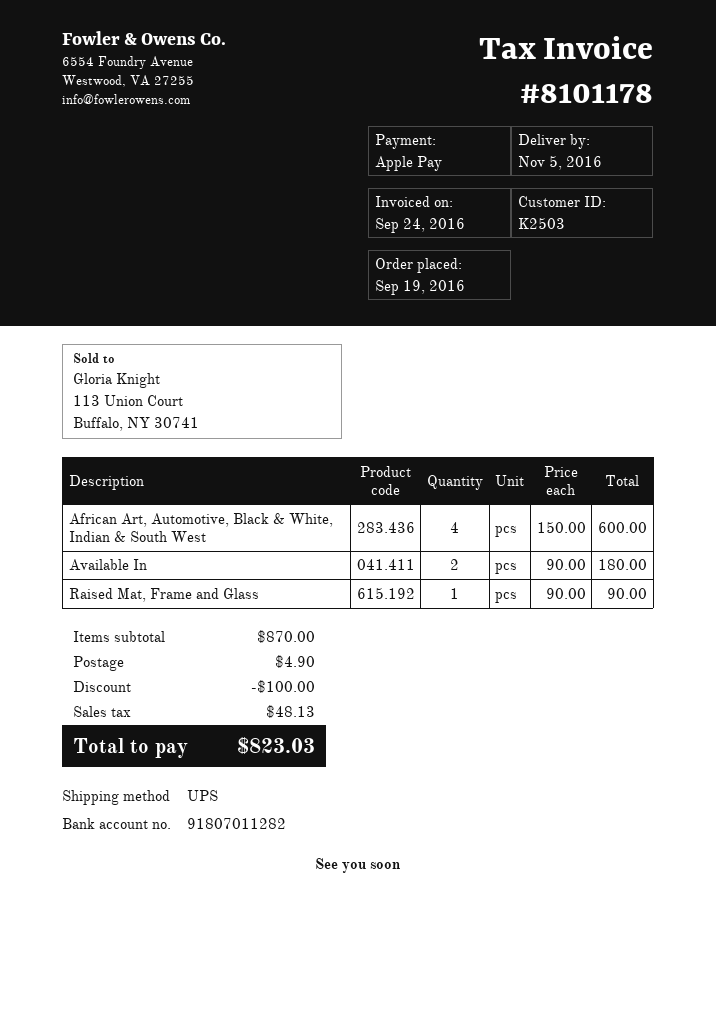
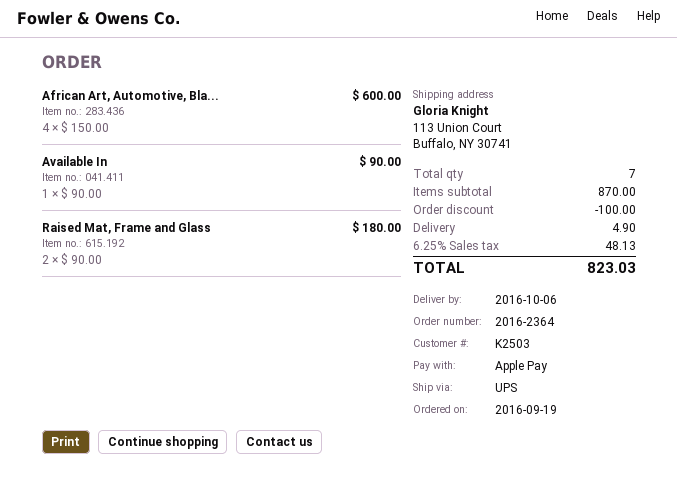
delivery date: 2016-11-05 -> 2016-10-06
Available In: 2 x 90.00 = 180.00 -> 1 x 90.00 = 90.00
Raised Mat, Frame and Glass: 1 x 90.00 = 90.00 -> 2 x 90.00 = 180.00

